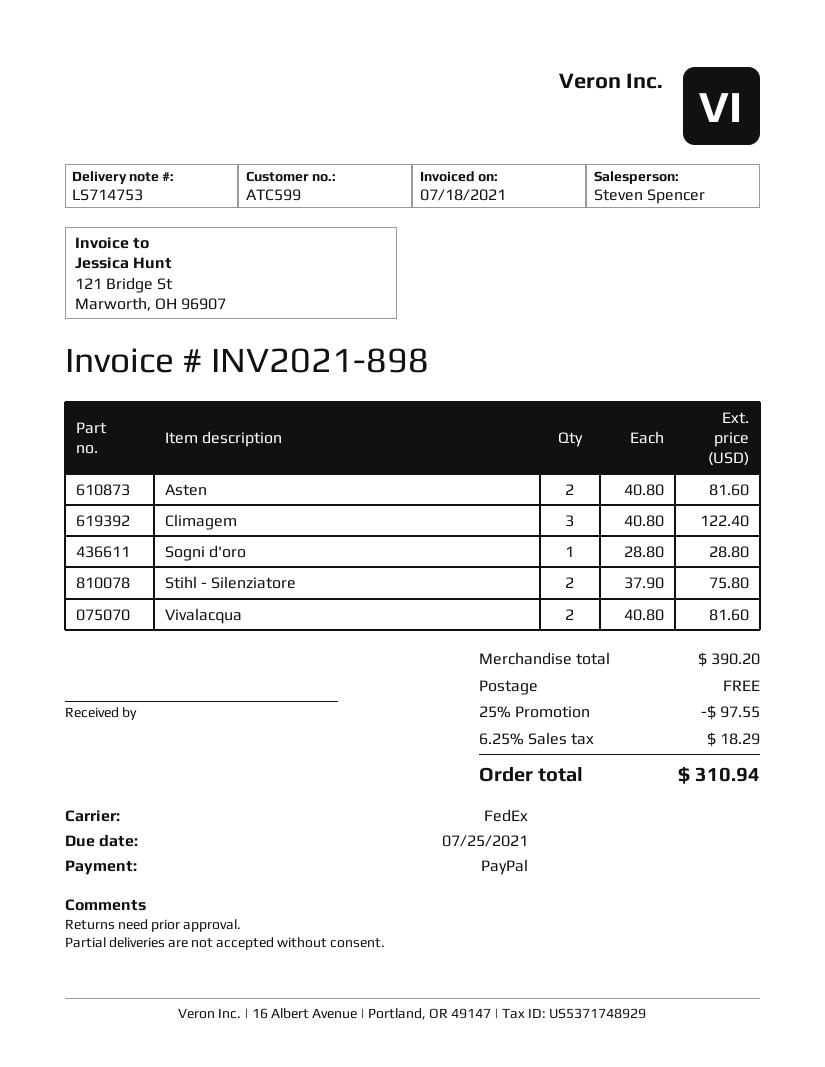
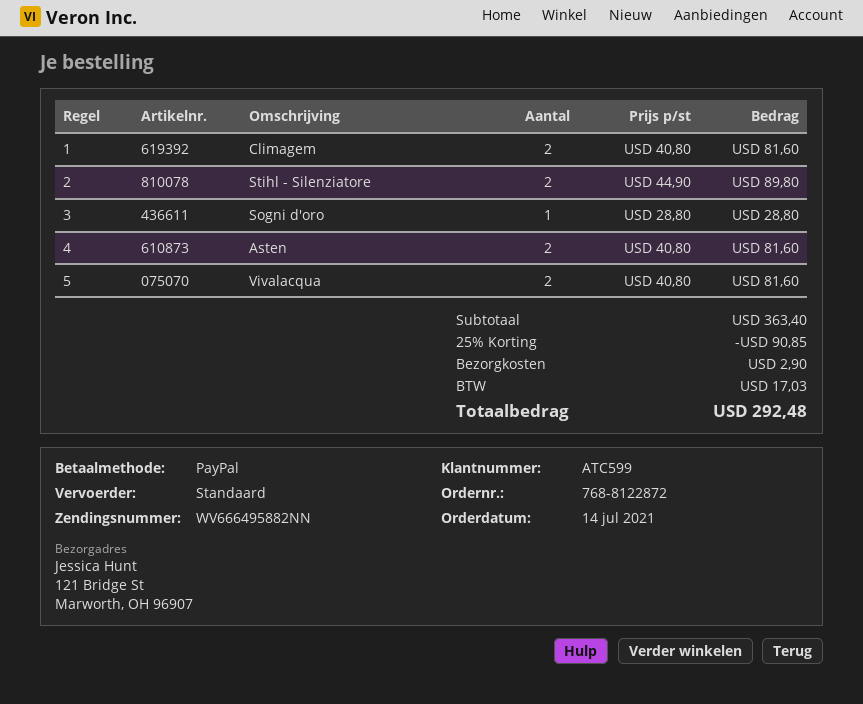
shipping method: FedEx -> standard
Climagem: 3 x 40.80 = 122.40 -> 2 x 40.80 = 81.60
Stihl - Silenziatore: 2 x 37.90 = 75.80 -> 2 x 44.90 = 89.80
subtotal: 390.20 -> 363.40
discount: 25% = 97.55 -> 25% = 90.85
shipping: 0.00 -> 2.90
tax: 18.29 -> 17.03
total: 310.94 -> 292.48

